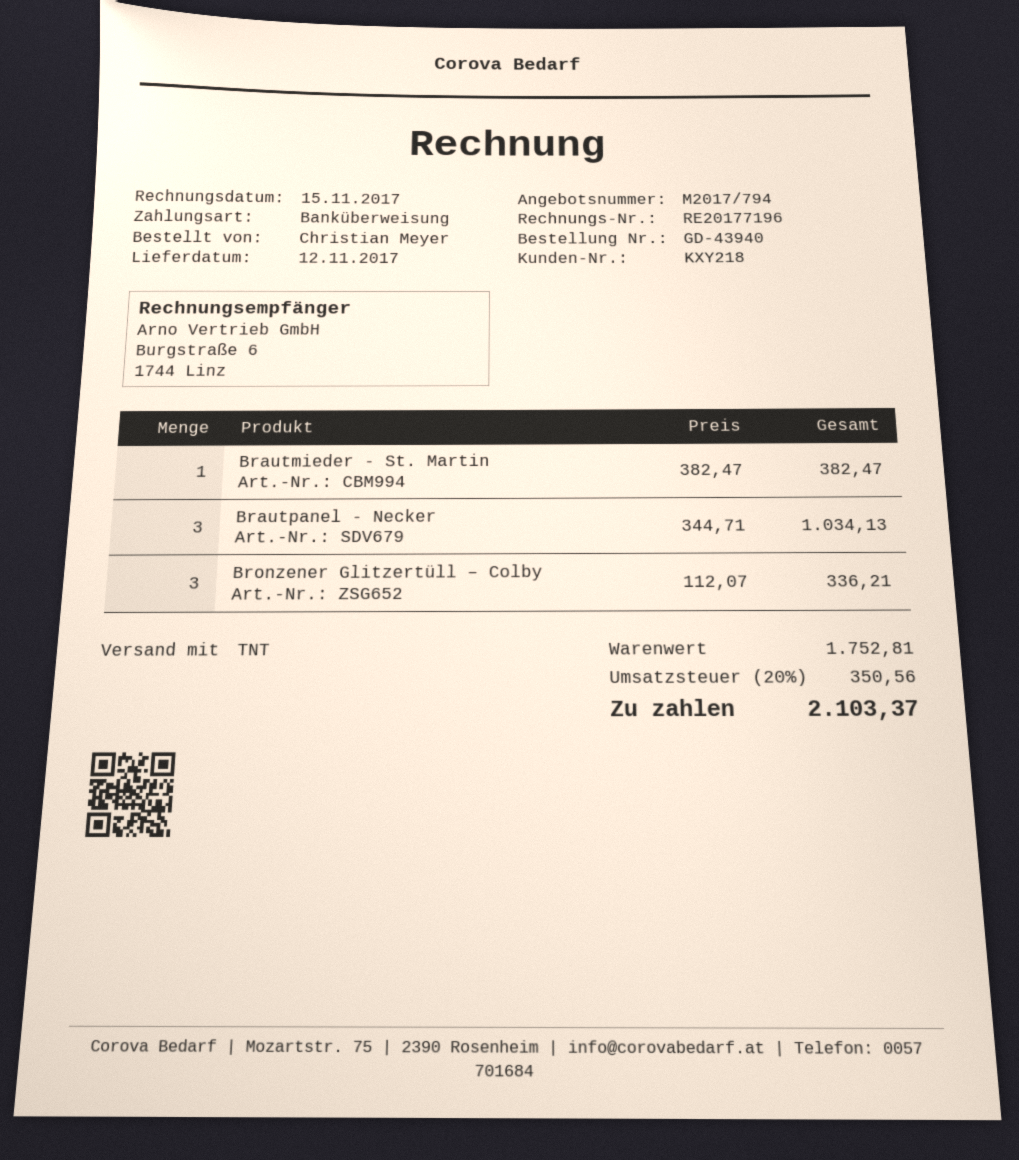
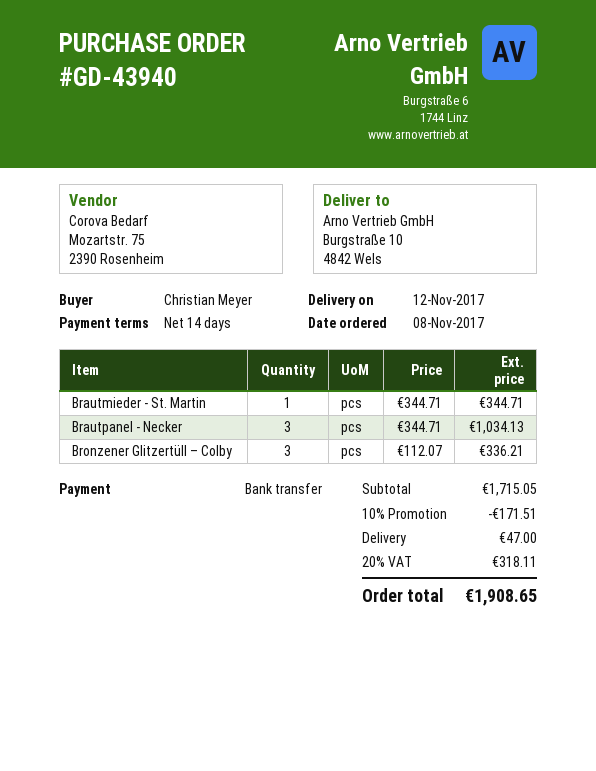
Brautmieder - St. Martin: 1 x 382.47 = 382.47 -> 1 x 344.71 = 344.71
subtotal: 1752.81 -> 1715.05
discount: none -> 10% = 171.51
shipping: none -> 47.00
tax: 20% = 350.56 -> 20% = 318.11
total: 2103.37 -> 1908.65

